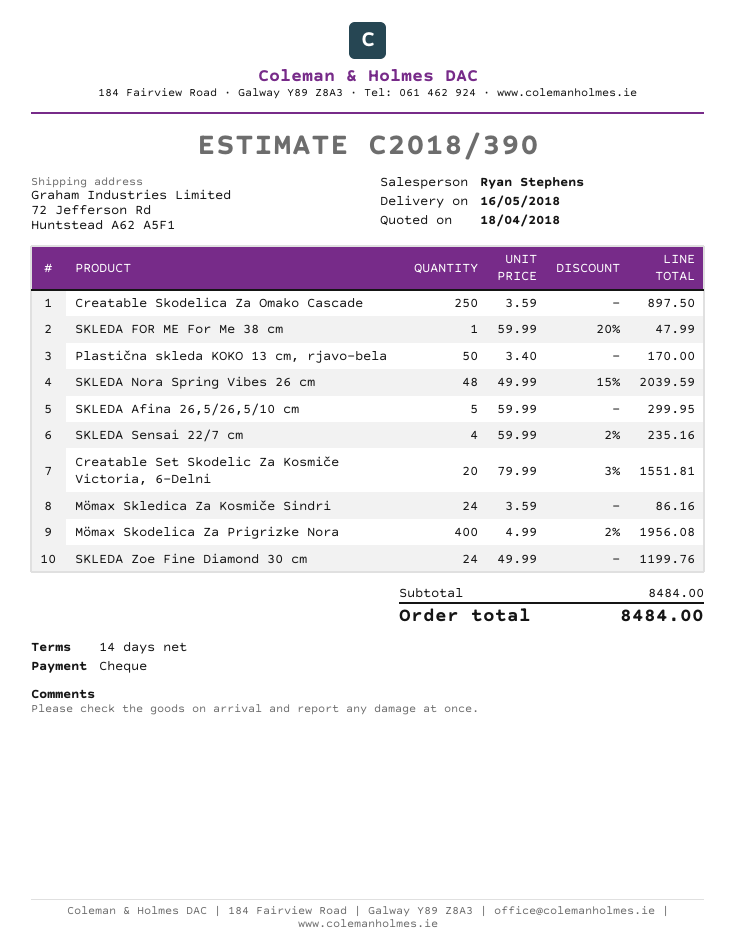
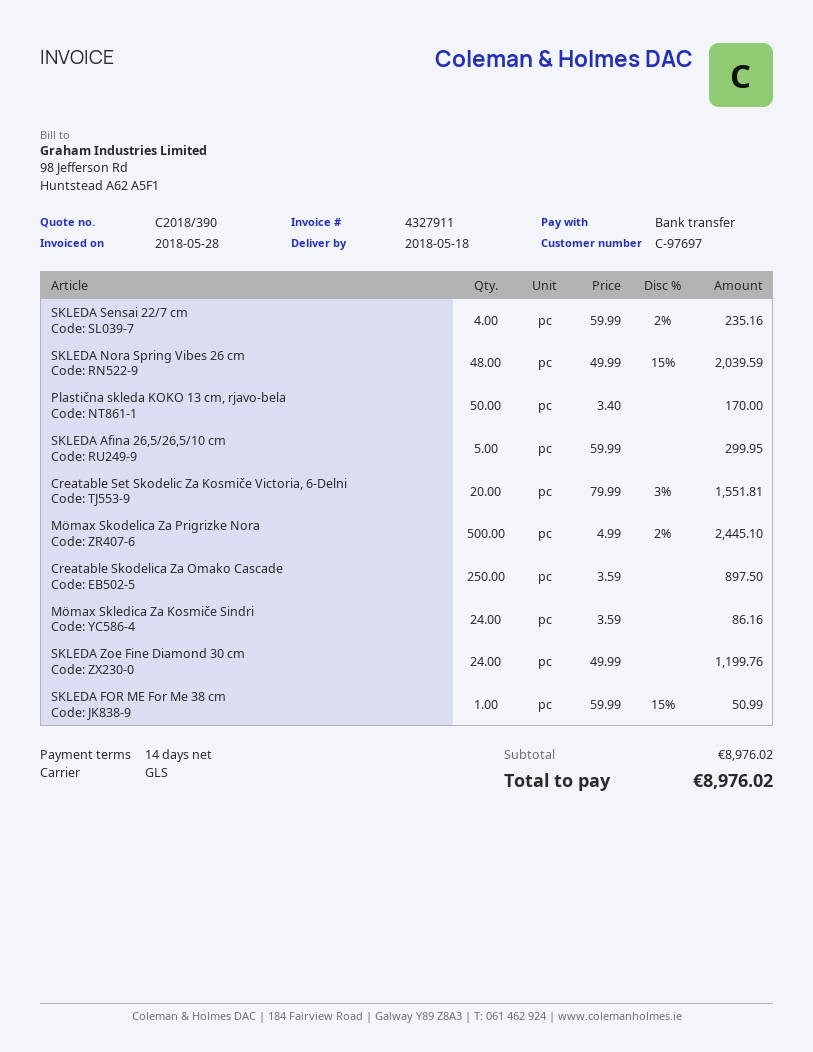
delivery date: 2018-05-16 -> 2018-05-18
payment method: cheque -> bank transfer
SKLEDA FOR ME For Me 38 cm: 1 x 59.99 - 20% = 47.99 -> 1 x 59.99 - 15% = 50.99
Mömax Skodelica Za Prigrizke Nora: 400 x 4.99 - 2% = 1956.08 -> 500 x 4.99 - 2% = 2445.10
subtotal: 8484.00 -> 8976.02
total: 8484.00 -> 8976.02

